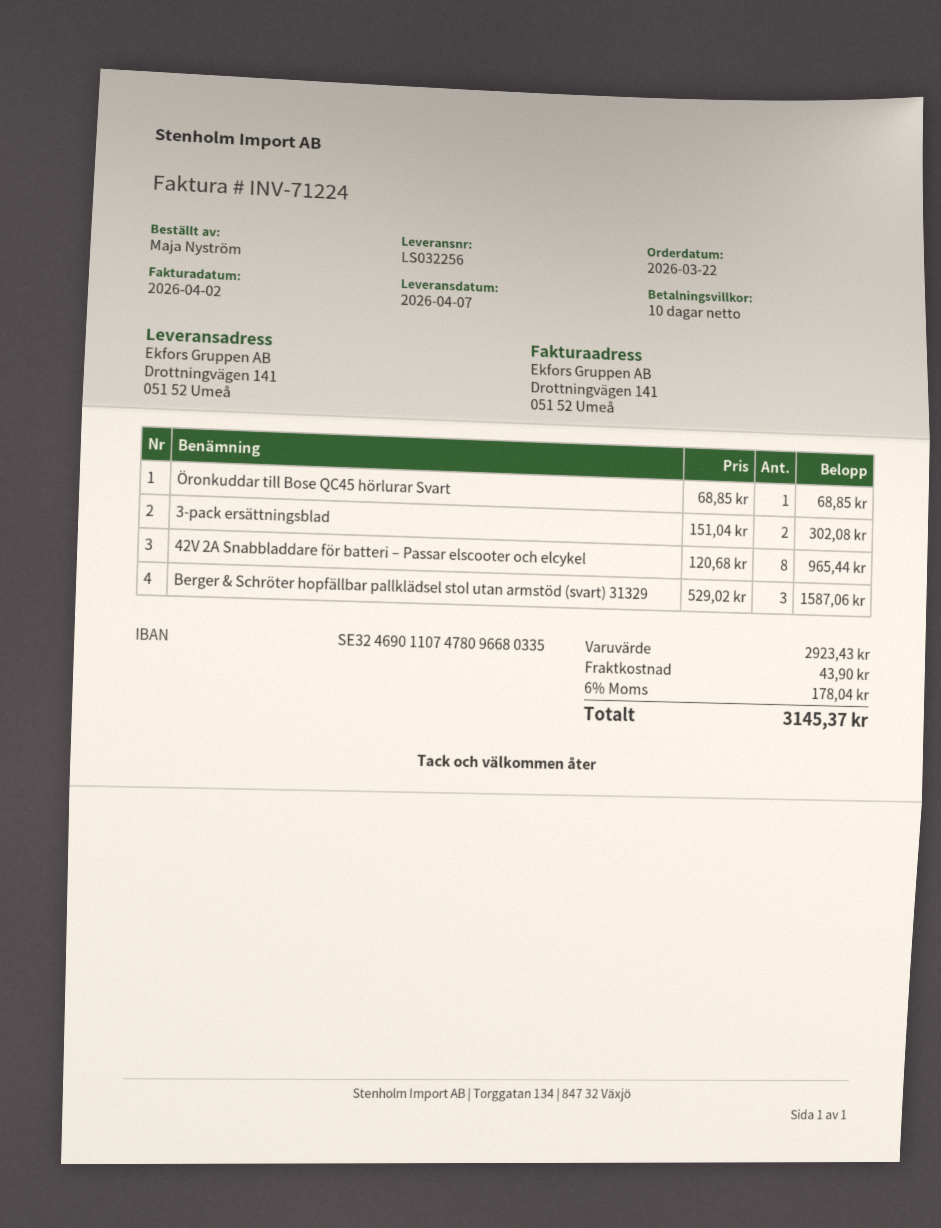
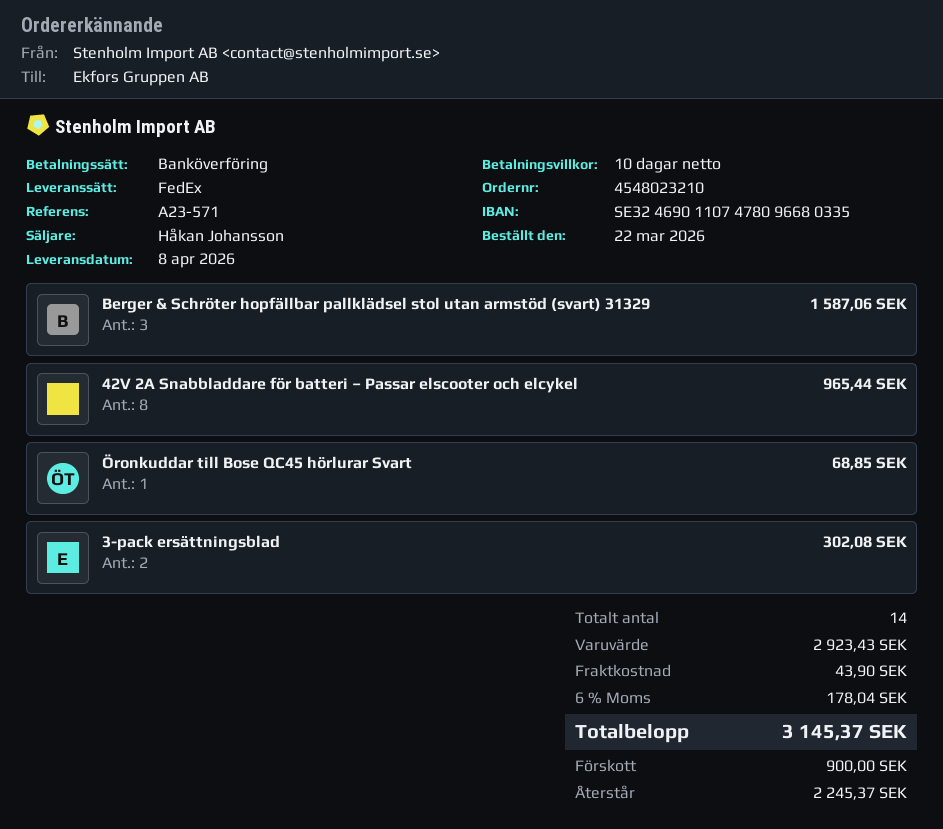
delivery date: 2026-04-07 -> 2026-04-08

